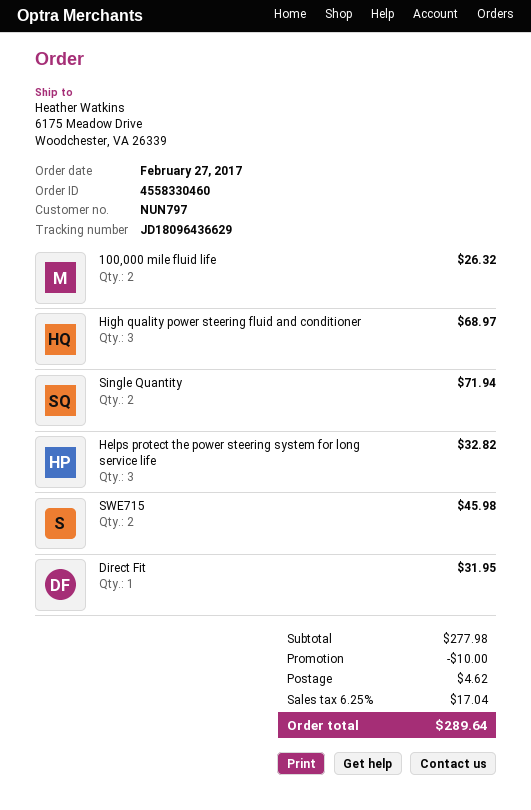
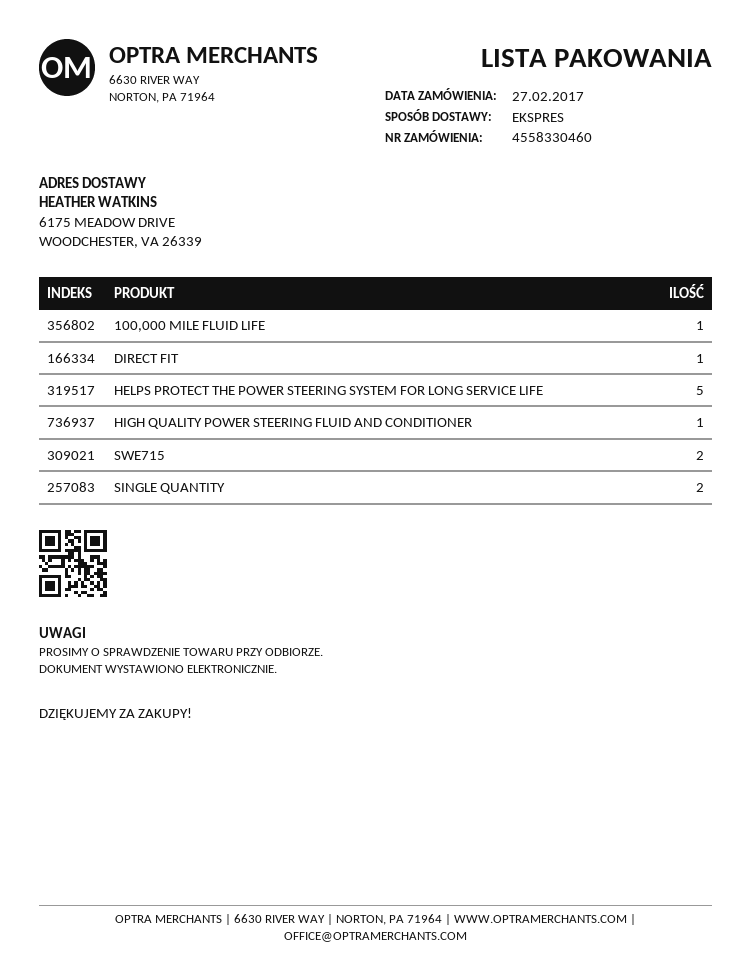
100,000 mile fluid life: 2 -> 1
High quality power steering fluid and conditioner: 3 -> 1
Helps protect the power steering system for long service life: 3 -> 5

